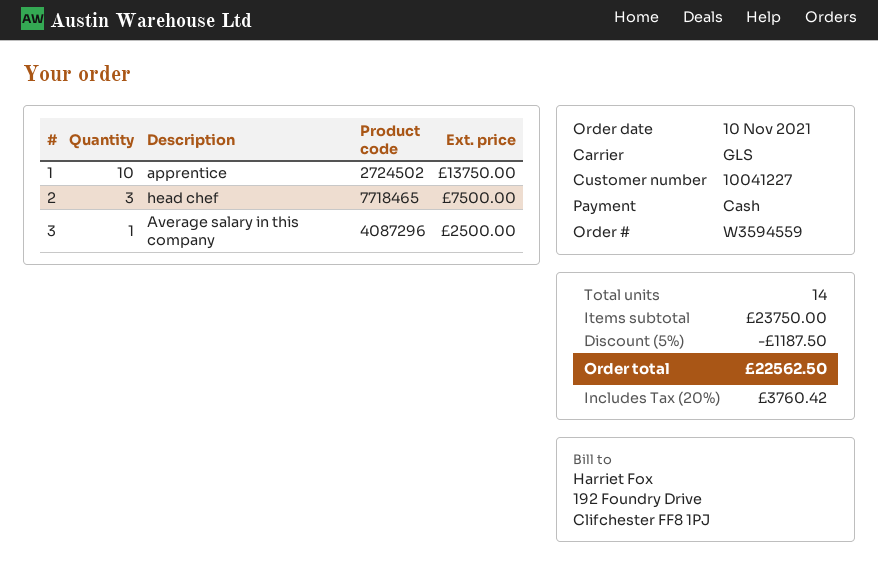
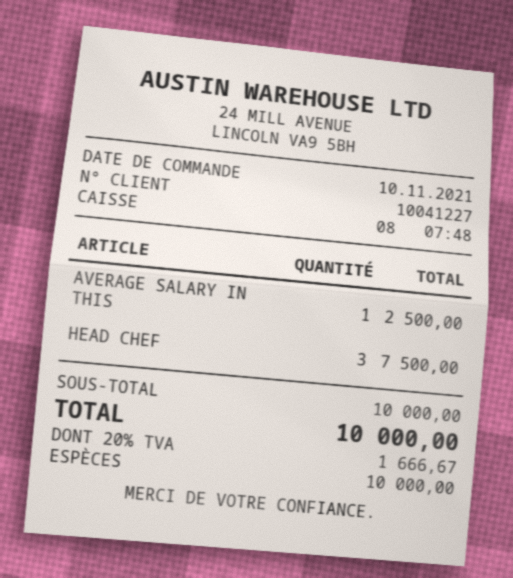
apprentice: 10 for 13750.00 -> none
subtotal: 23750.00 -> 10000.00
discount: 5% = 1187.50 -> none
tax: 20% = 3760.42 -> 20% = 1666.67
total: 22562.50 -> 10000.00

